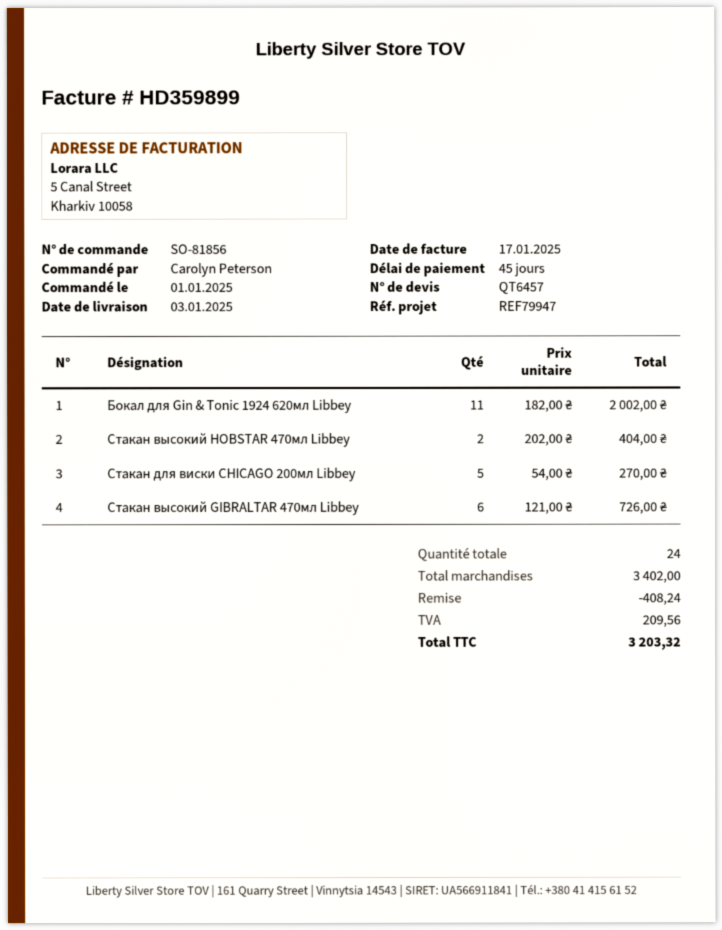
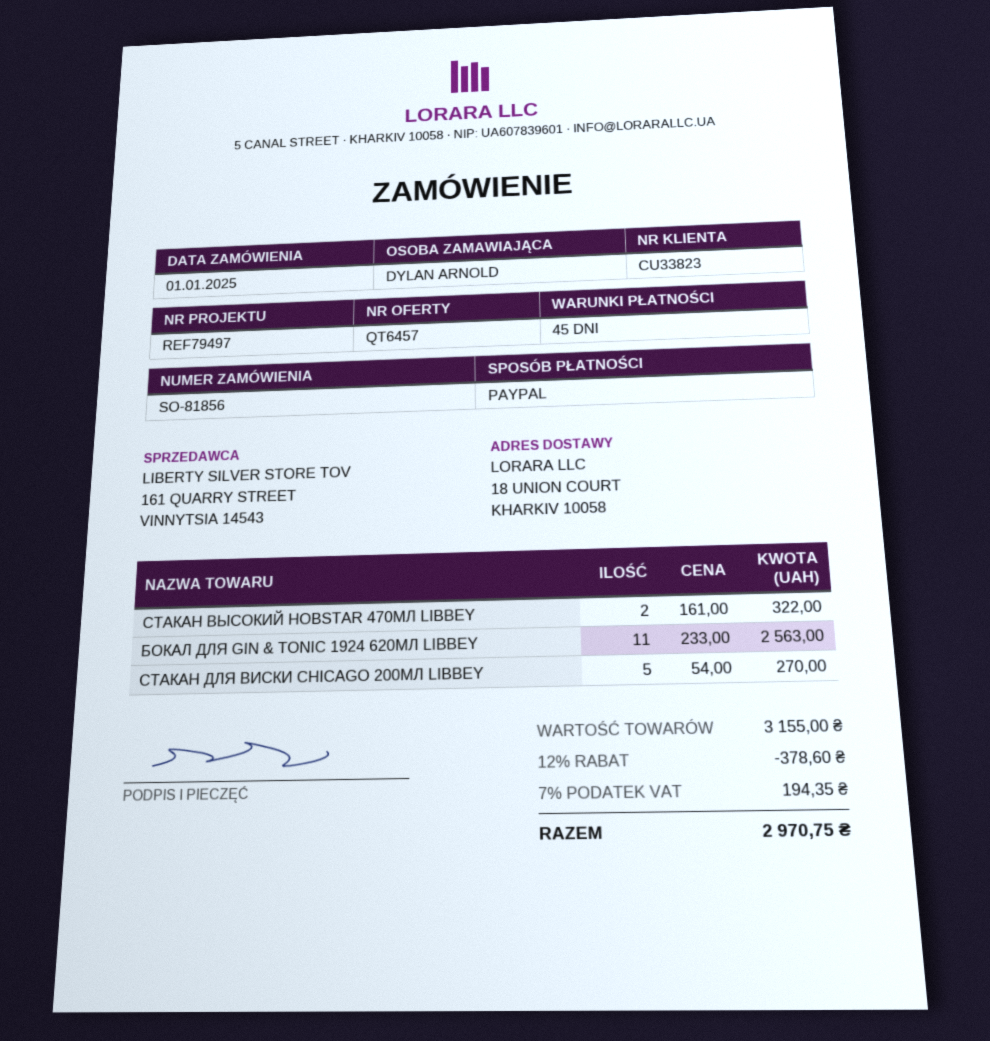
reference: REF79947 -> REF79497
ordered by: Carolyn Peterson -> DYLAN ARNOLD
Бокал для Gin & Tonic 1924 620мл Libbey: 11 x 182.00 = 2002.00 -> 11 x 233.00 = 2563.00
Стакан высокий HOBSTAR 470мл Libbey: 2 x 202.00 = 404.00 -> 2 x 161.00 = 322.00
Стакан высокий GIBRALTAR 470мл Libbey: 6 x 121.00 = 726.00 -> none
subtotal: 3402.00 -> 3155.00
discount: 408.24 -> 378.60
tax: 209.56 -> 194.35
total: 3203.32 -> 2970.75

